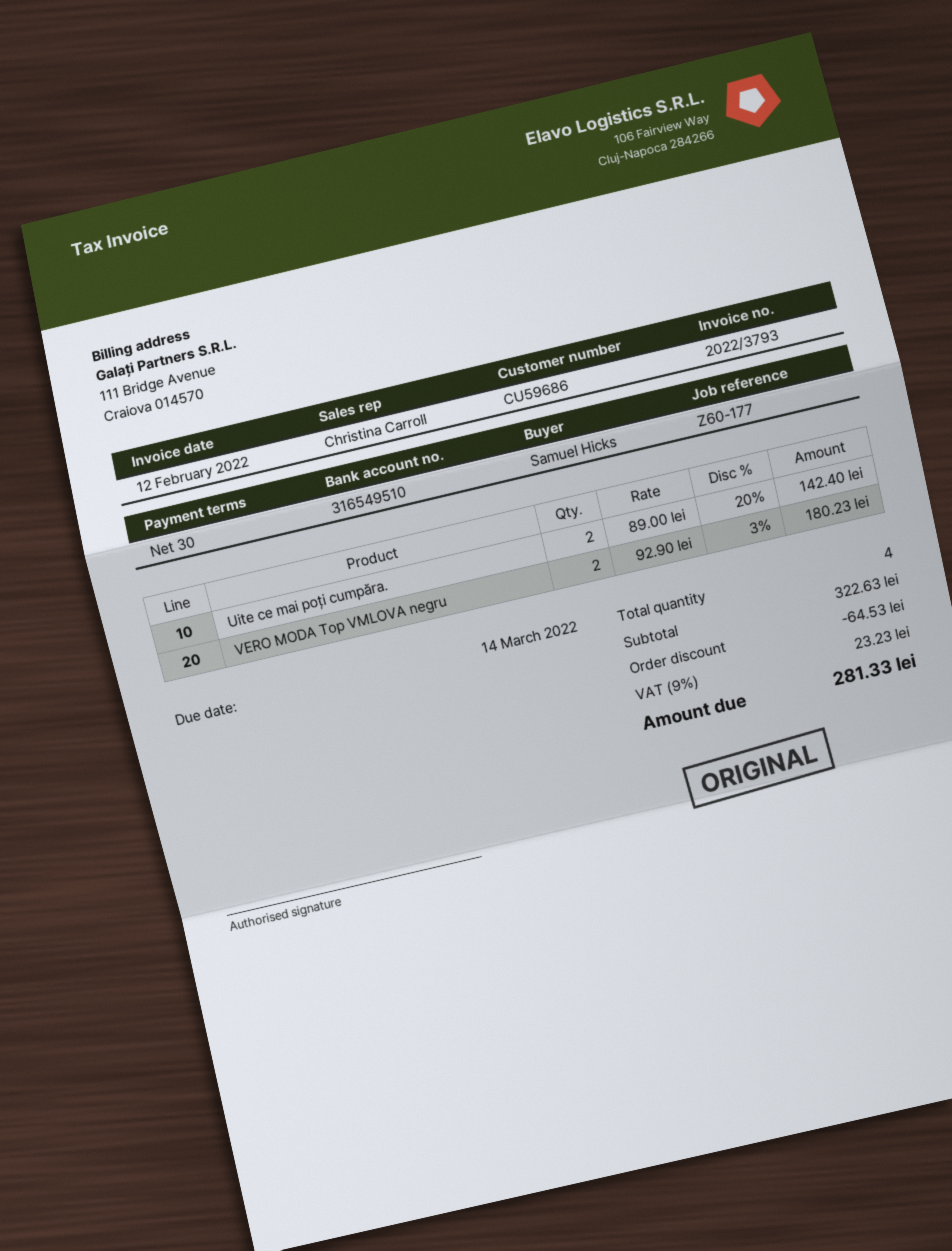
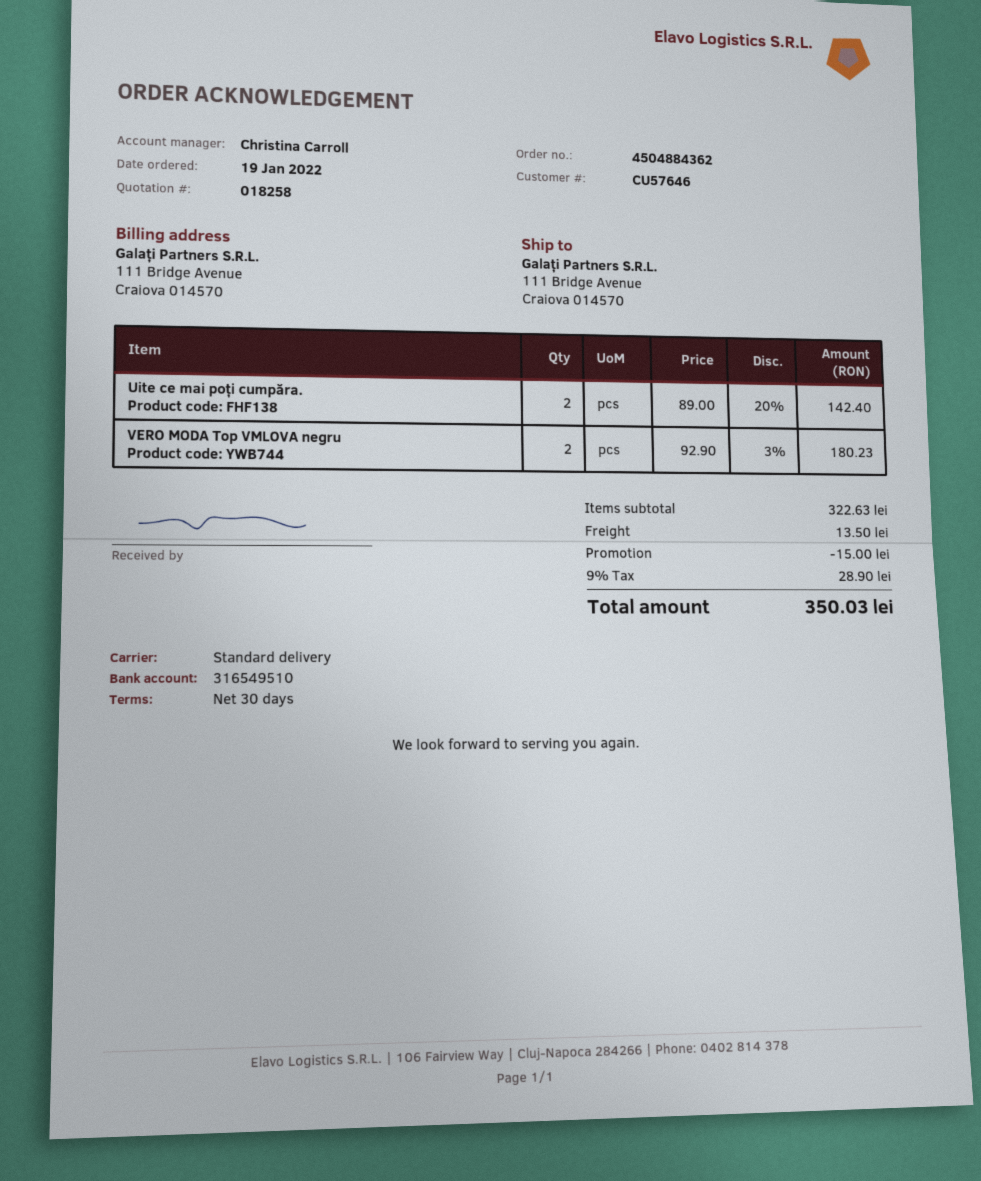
customer number: CU59686 -> CU57646
discount: 64.53 -> 15.00
shipping: none -> 13.50
tax: 9% = 23.23 -> 9% = 28.90
total: 281.33 -> 350.03

